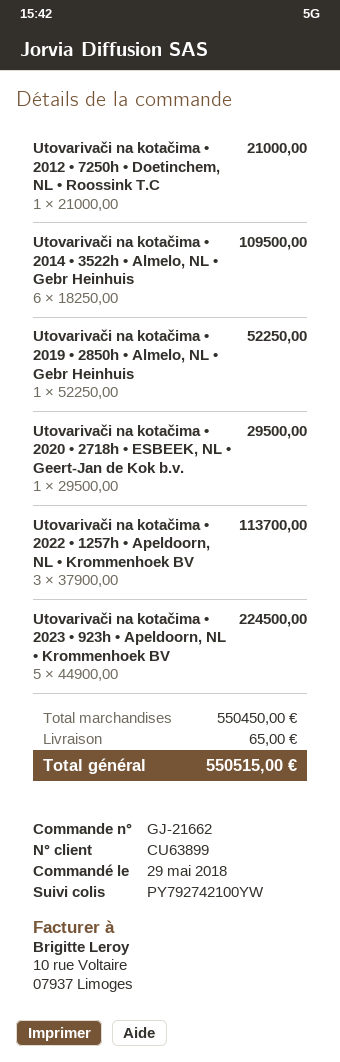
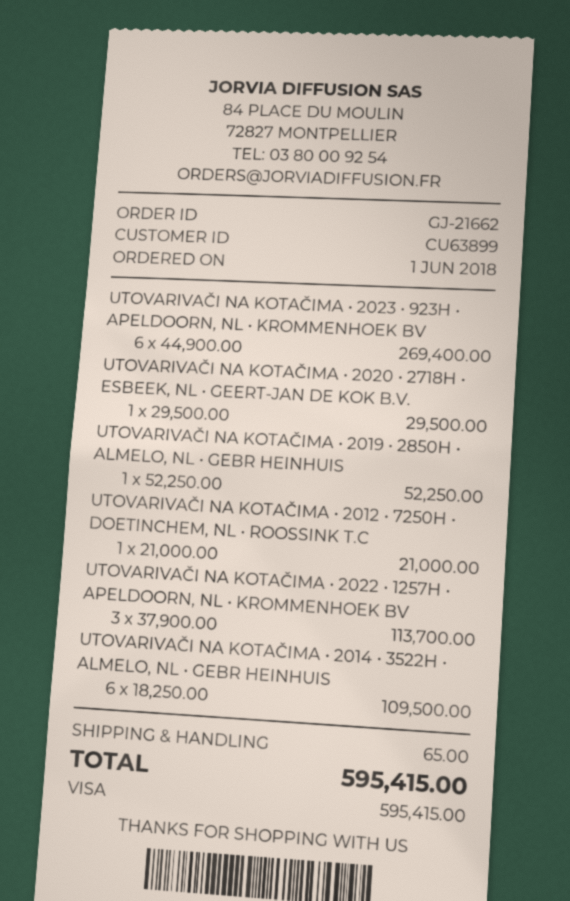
order date: 2018-05-29 -> 2018-06-01
Utovarivači na kotačima • 2023 • 923h • Apeldoorn, NL • Krommenhoek BV: 5 x 44900.00 = 224500.00 -> 6 x 44900.00 = 269400.00
total: 550515.00 -> 595415.00

